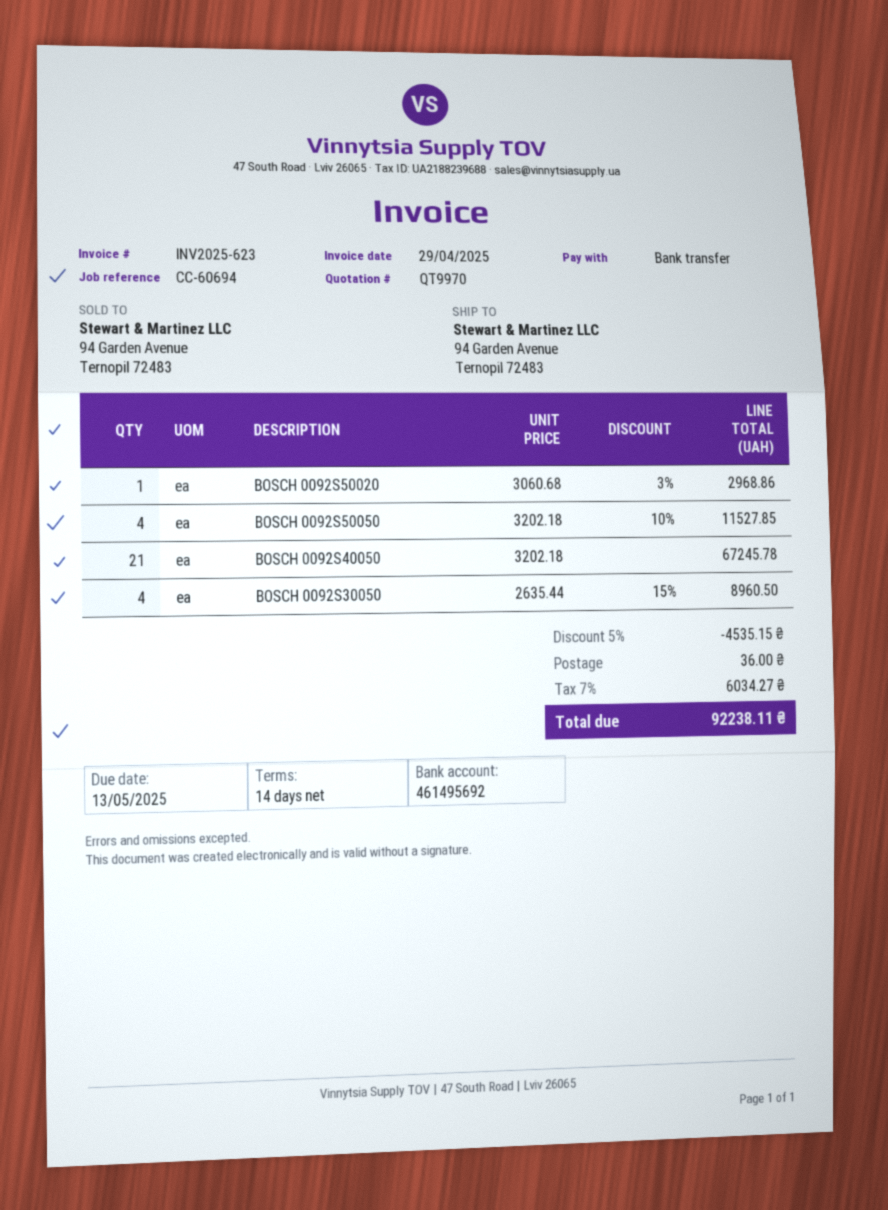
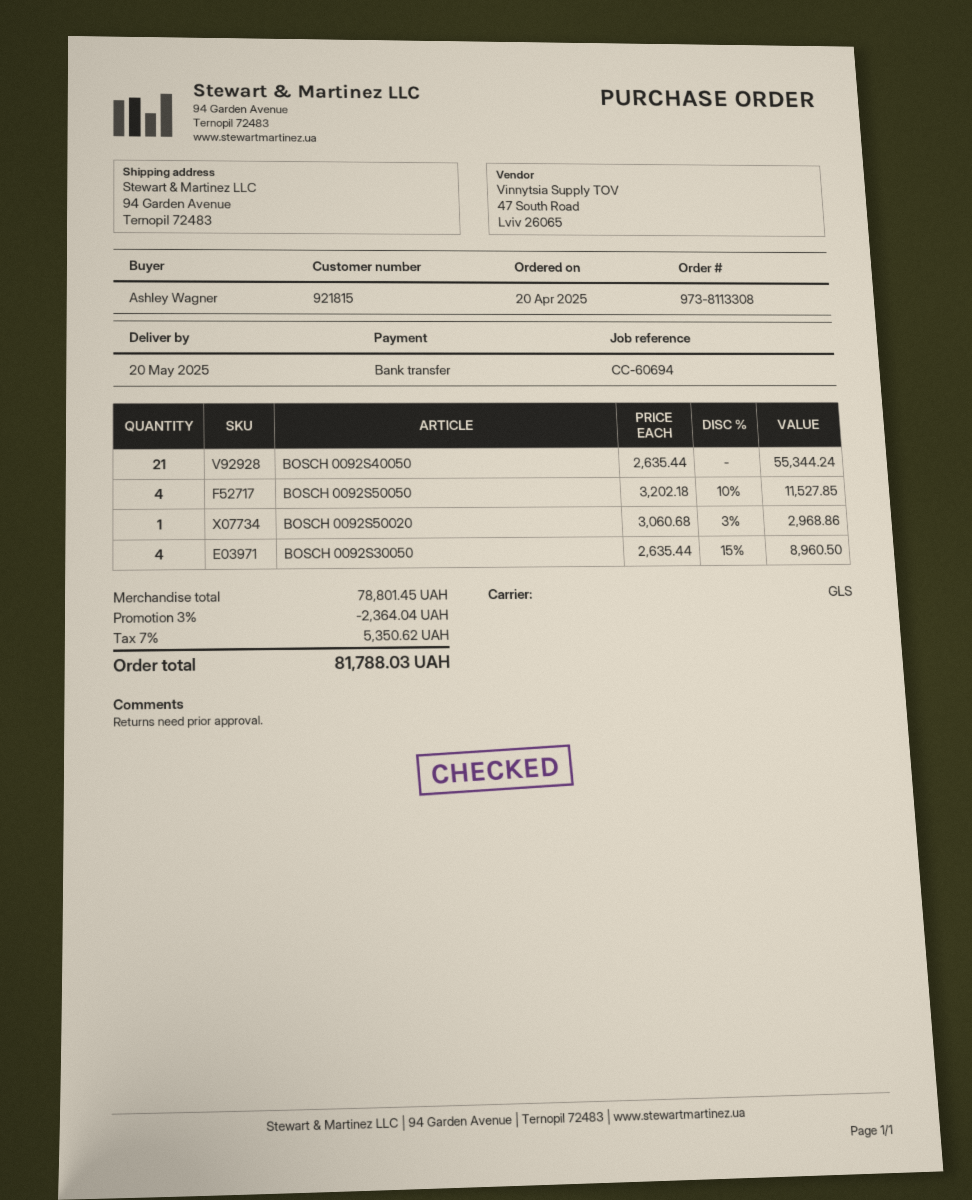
BOSCH 0092S40050: 21 x 3202.18 = 67245.78 -> 21 x 2635.44 = 55344.24
discount: 5% = 4535.15 -> 3% = 2364.04
shipping: 36.00 -> none
tax: 7% = 6034.27 -> 7% = 5350.62
total: 92238.11 -> 81788.03

